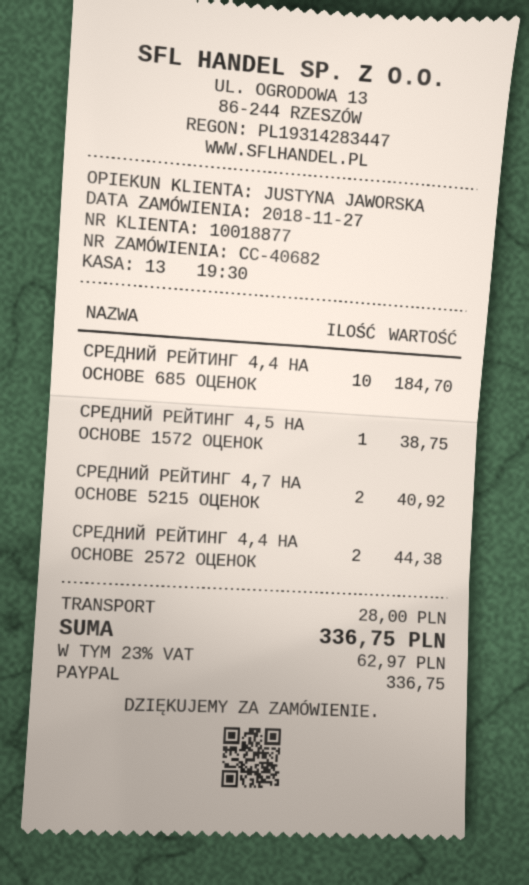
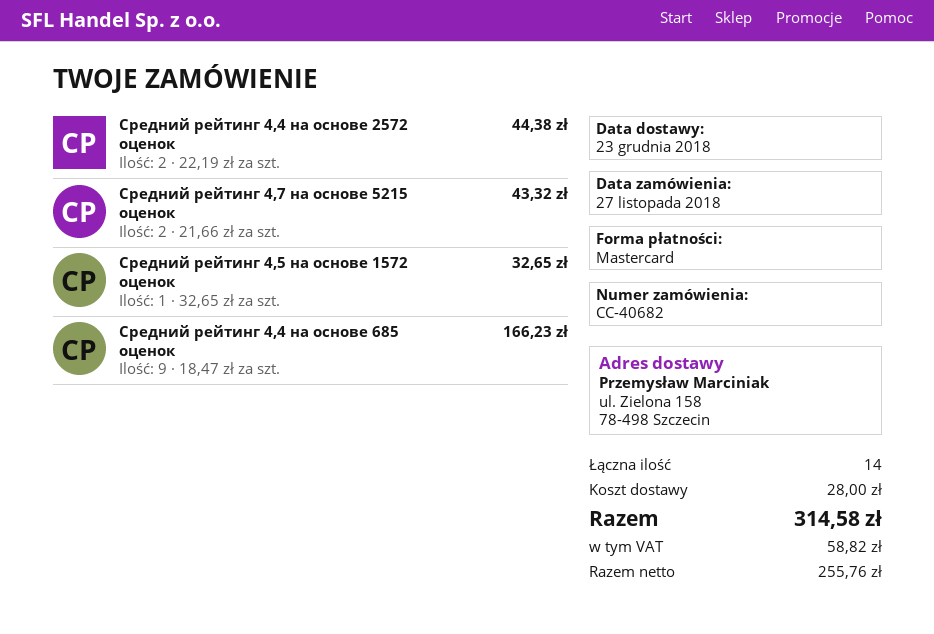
payment method: PayPal -> Mastercard
СРЕДНИЙ РЕЙТИНГ 4,4 НА ОСНОВЕ 685 ОЦЕНОК: 10 for 184.70 -> 9 for 166.23
СРЕДНИЙ РЕЙТИНГ 4,5 НА ОСНОВЕ 1572 ОЦЕНОК: 1 for 38.75 -> 1 for 32.65
СРЕДНИЙ РЕЙТИНГ 4,7 НА ОСНОВЕ 5215 ОЦЕНОК: 2 for 40.92 -> 2 for 43.32
tax: 62.97 -> 58.82
total: 336.75 -> 314.58

